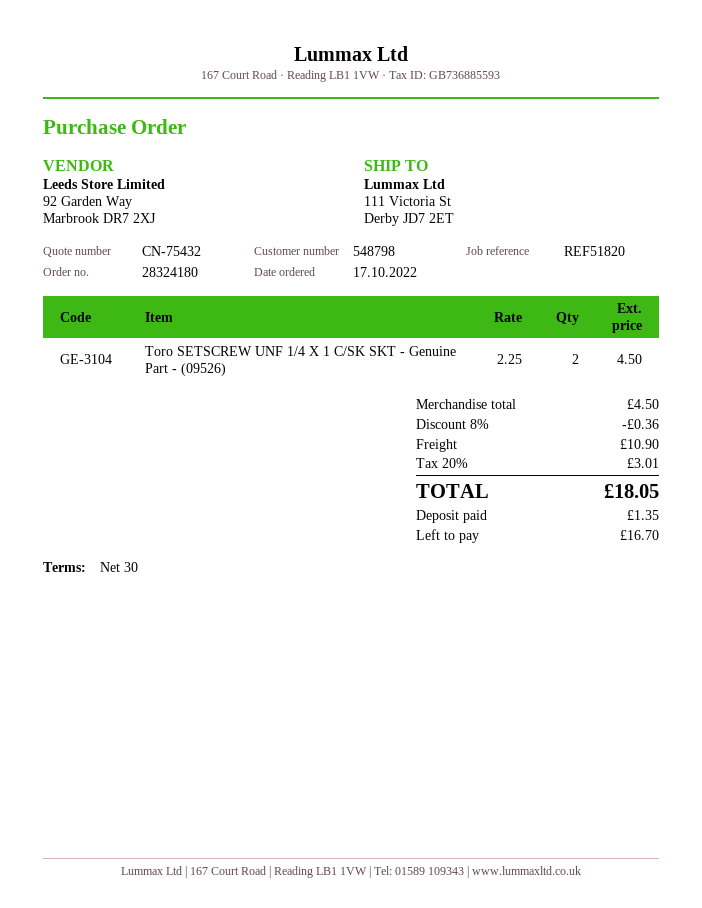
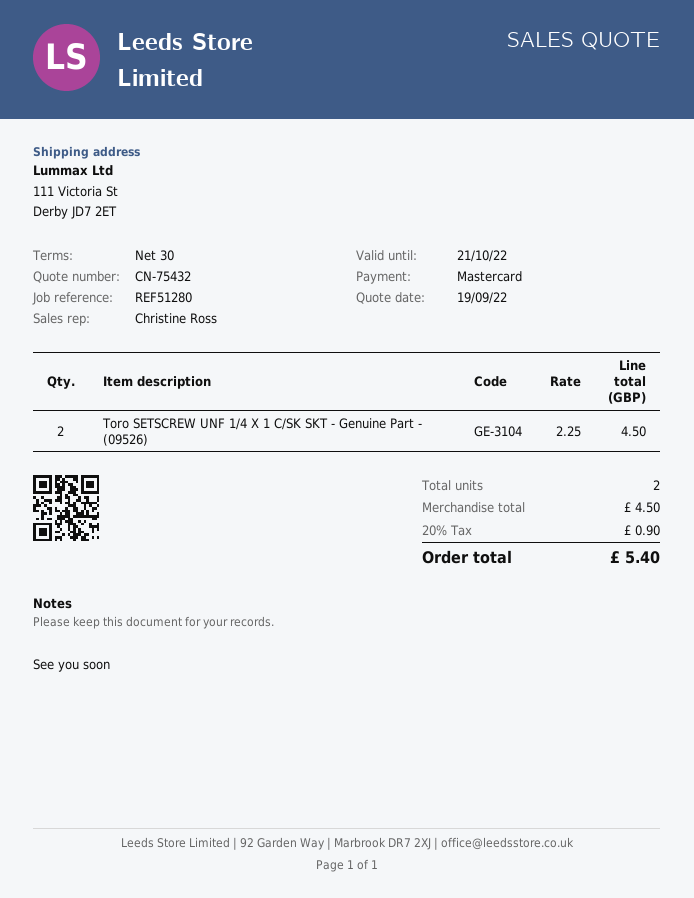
reference: REF51820 -> REF51280
discount: 8% = 0.36 -> none
shipping: 10.90 -> none
tax: 20% = 3.01 -> 20% = 0.90
total: 18.05 -> 5.40

